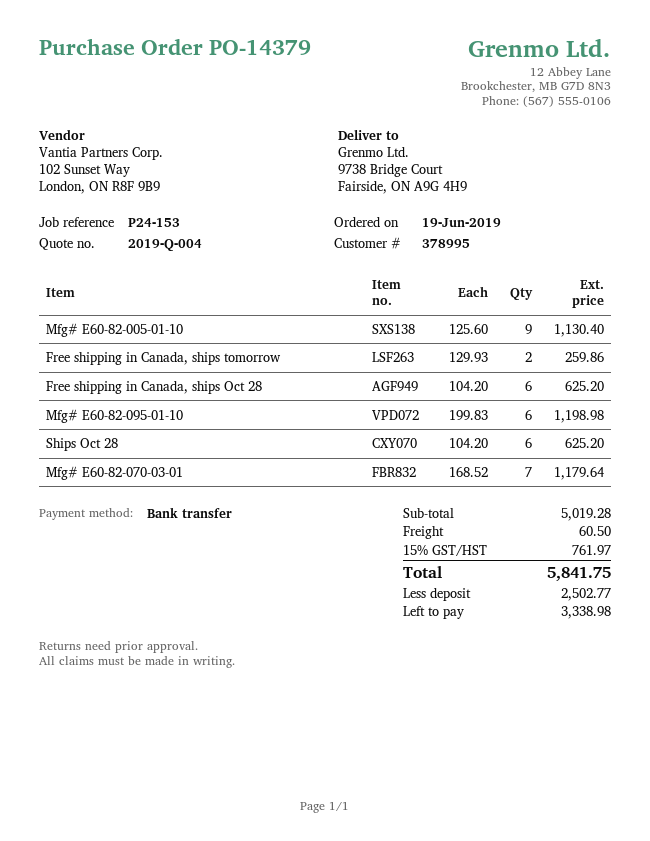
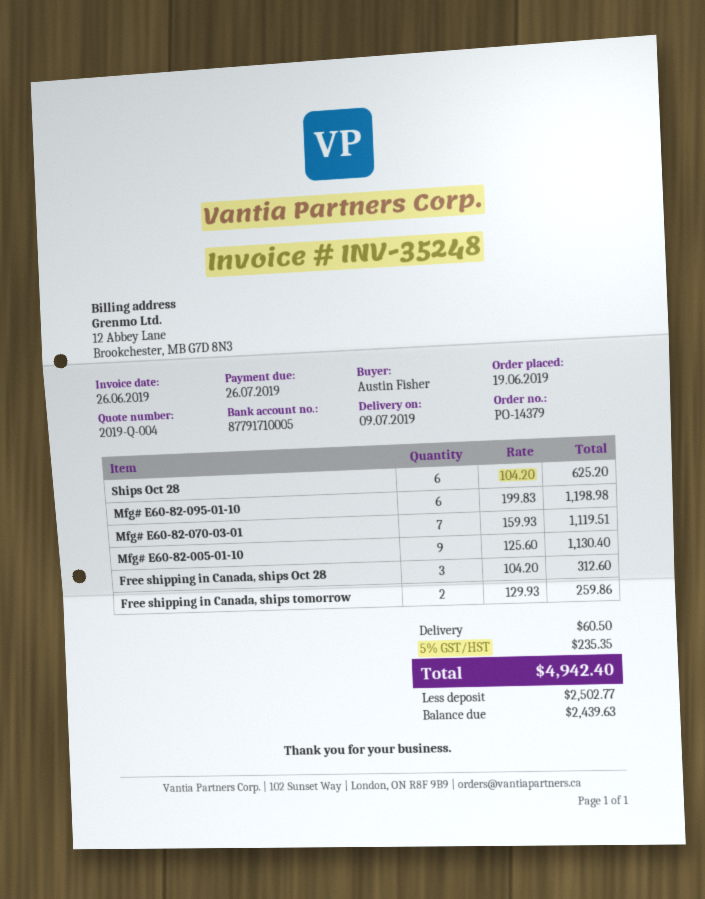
Free shipping in Canada, ships Oct 28: 6 x 104.20 = 625.20 -> 3 x 104.20 = 312.60
Mfg# E60-82-070-03-01: 7 x 168.52 = 1179.64 -> 7 x 159.93 = 1119.51
tax: 15% = 761.97 -> 5% = 235.35
total: 5841.75 -> 4942.40
balance: 3338.98 -> 2439.63

